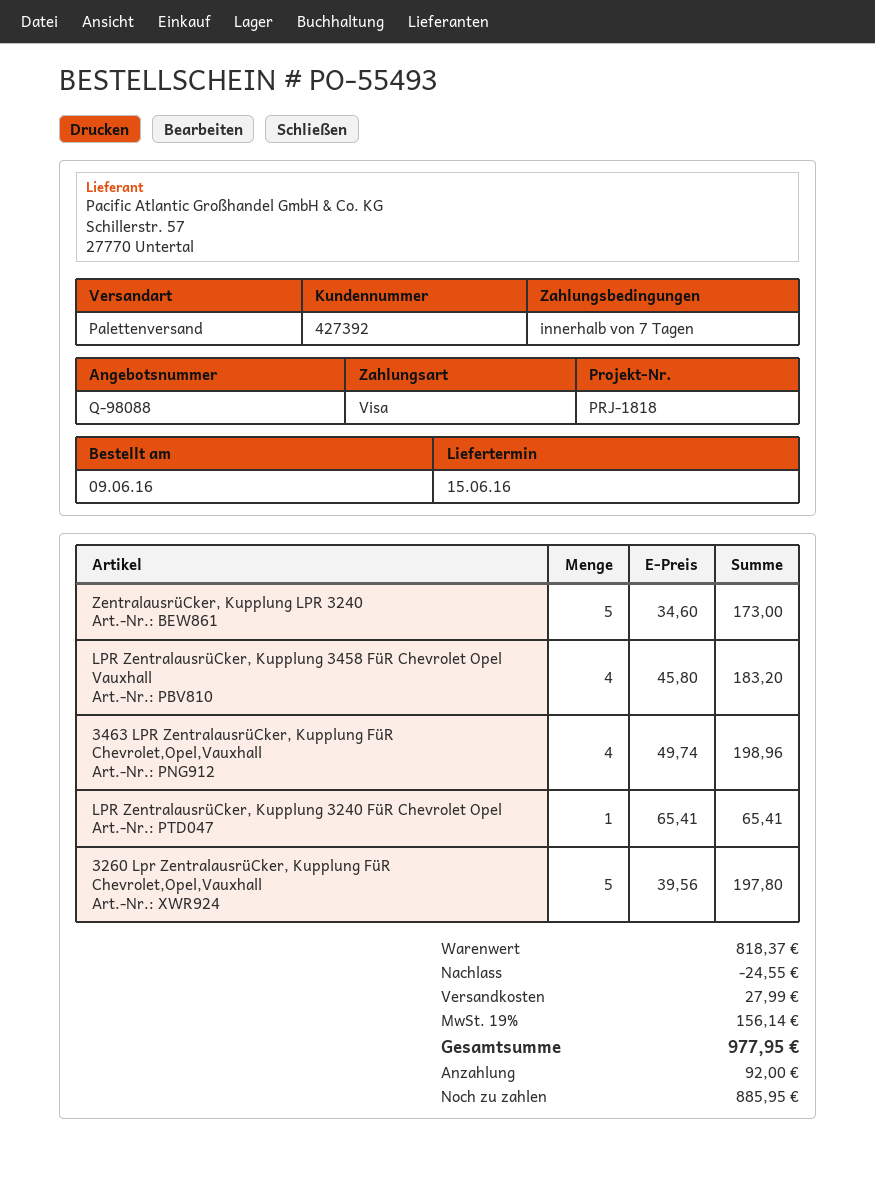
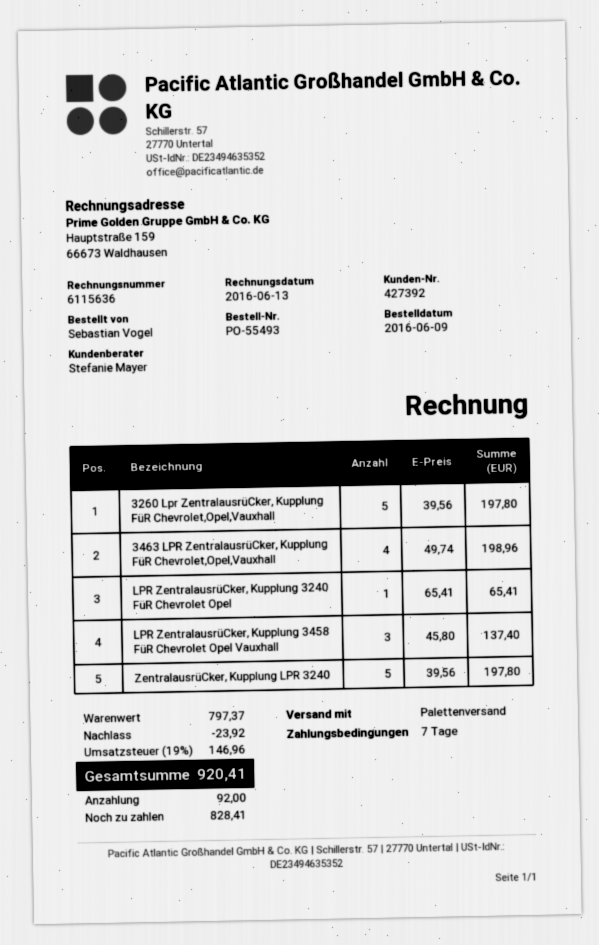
ZentralausrüCker, Kupplung LPR 3240: 5 x 34.60 = 173.00 -> 5 x 39.56 = 197.80
LPR ZentralausrüCker, Kupplung 3458 FüR Chevrolet Opel Vauxhall: 4 x 45.80 = 183.20 -> 3 x 45.80 = 137.40
subtotal: 818.37 -> 797.37
discount: 24.55 -> 23.92
shipping: 27.99 -> none
tax: 19% = 156.14 -> 19% = 146.96
total: 977.95 -> 920.41
balance: 885.95 -> 828.41

